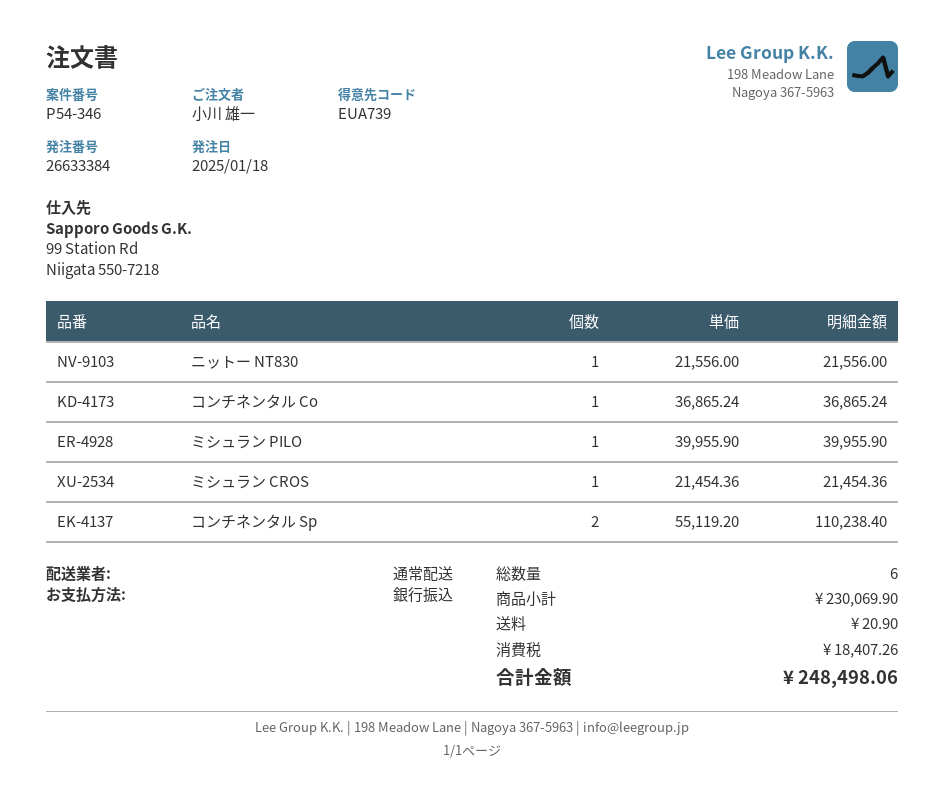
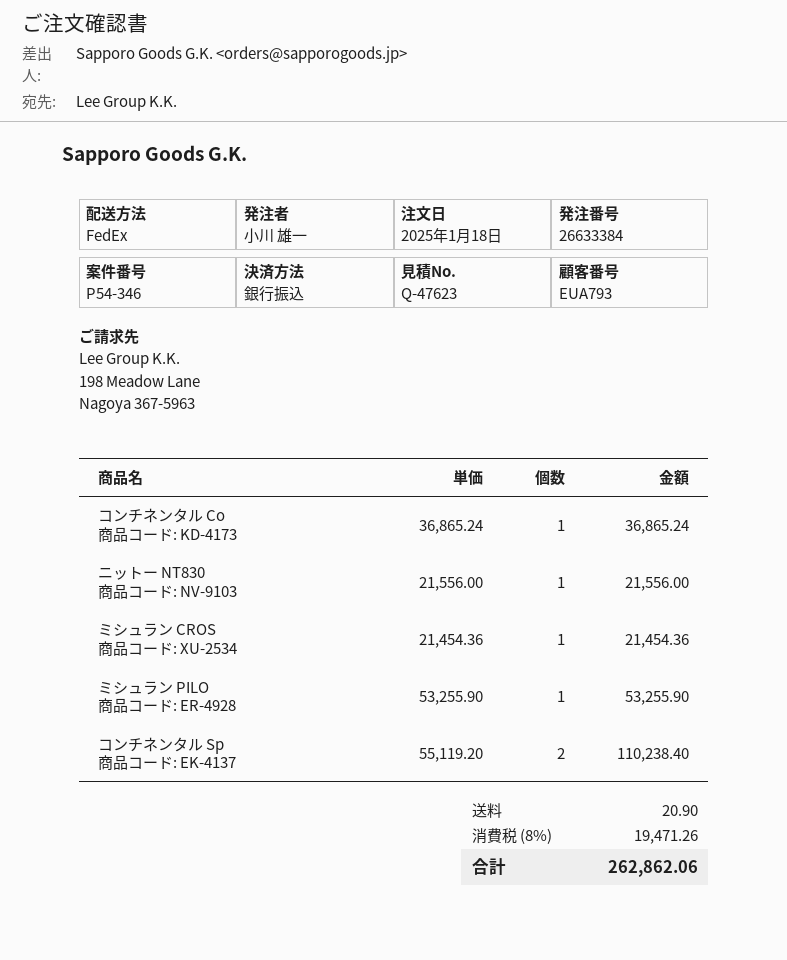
customer number: EUA739 -> EUA793
shipping method: standard -> FedEx
ミシュラン PILO: 1 x 39955.90 = 39955.90 -> 1 x 53255.90 = 53255.90
tax: 18407.26 -> 19471.26
total: 248498.06 -> 262862.06

